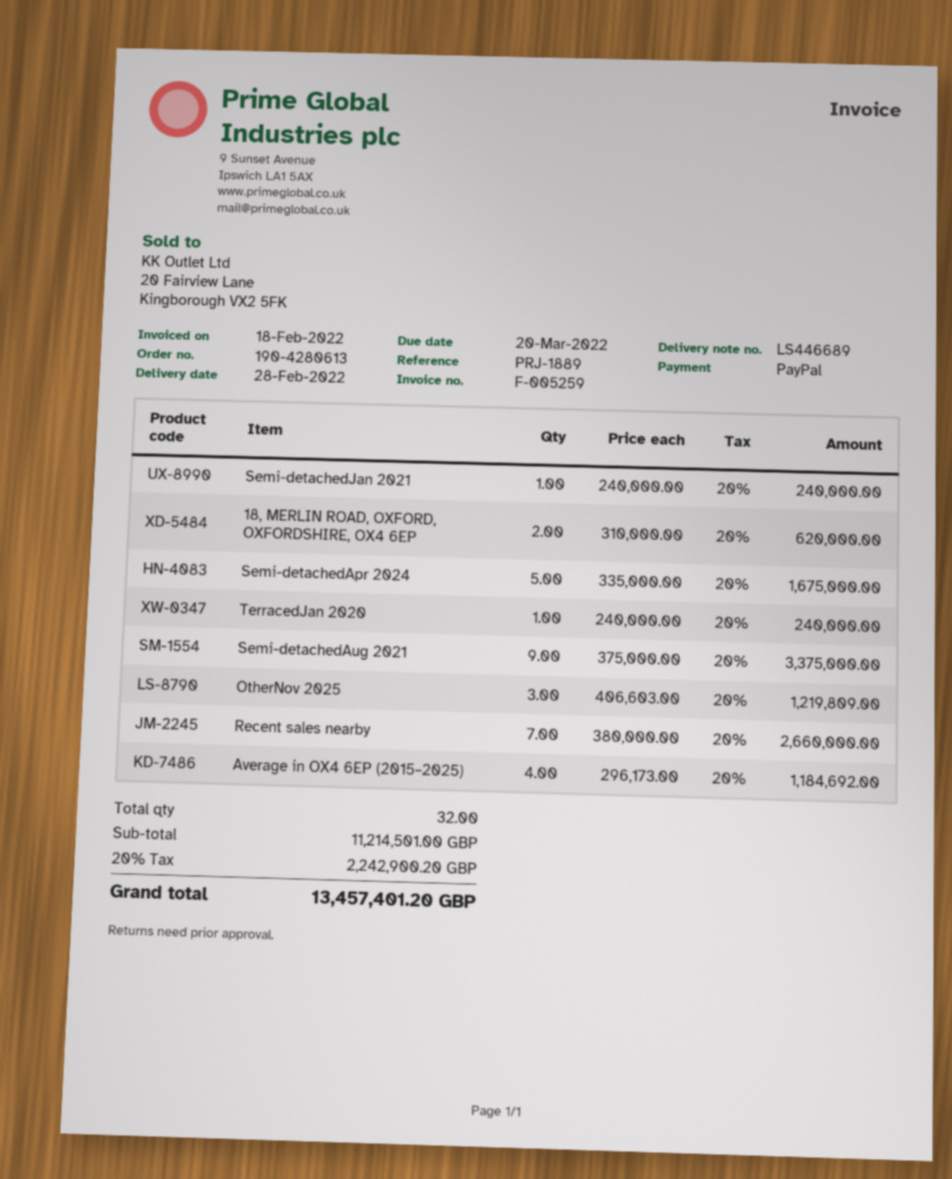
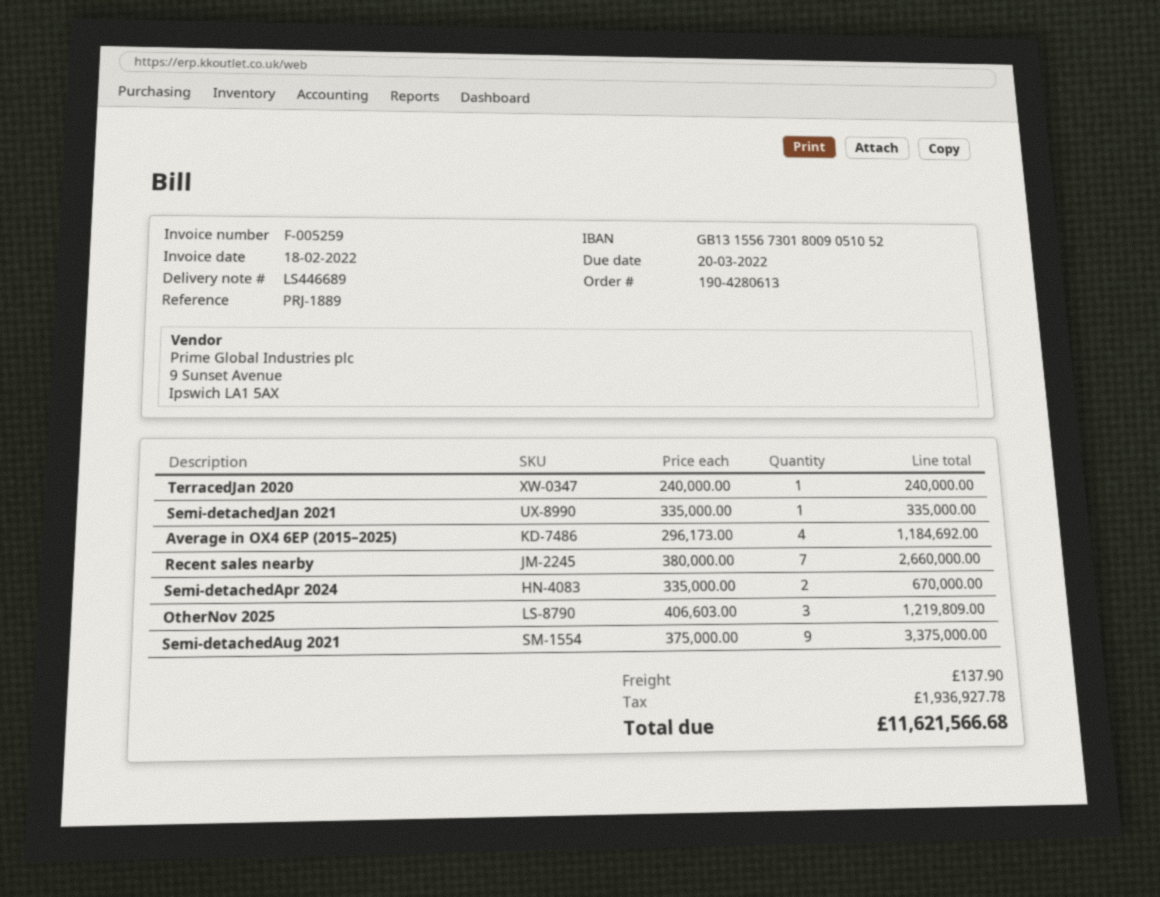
Semi-detachedJan 2021: 1 x 240000.00 = 240000.00 -> 1 x 335000.00 = 335000.00
18, MERLIN ROAD, OXFORD, OXFORDSHIRE, OX4 6EP: 2 x 310000.00 = 620000.00 -> none
Semi-detachedApr 2024: 5 x 335000.00 = 1675000.00 -> 2 x 335000.00 = 670000.00
shipping: none -> 137.90
tax: 2242900.20 -> 1936927.78
total: 13457401.20 -> 11621566.68

